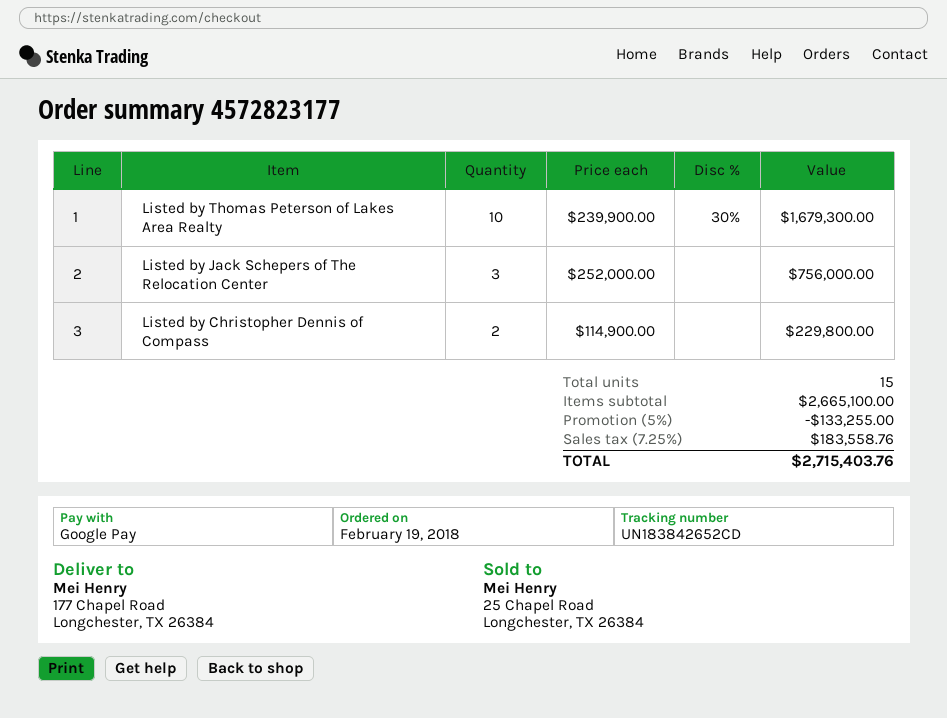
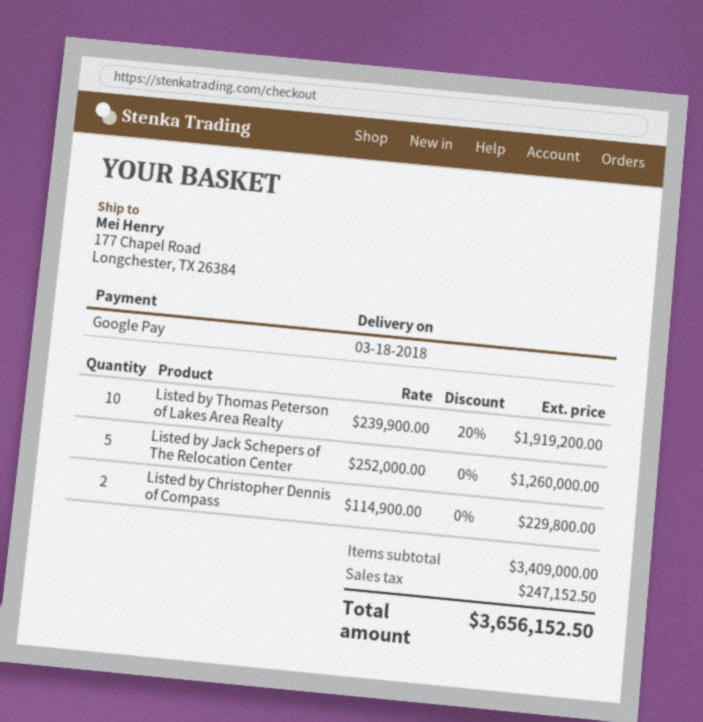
Listed by Thomas Peterson of Lakes Area Realty: 10 x 239900.00 - 30% = 1679300.00 -> 10 x 239900.00 - 20% = 1919200.00
Listed by Jack Schepers of The Relocation Center: 3 x 252000.00 = 756000.00 -> 5 x 252000.00 = 1260000.00
subtotal: 2665100.00 -> 3409000.00
discount: 5% = 133255.00 -> none
tax: 183558.76 -> 247152.50
total: 2715403.76 -> 3656152.50

